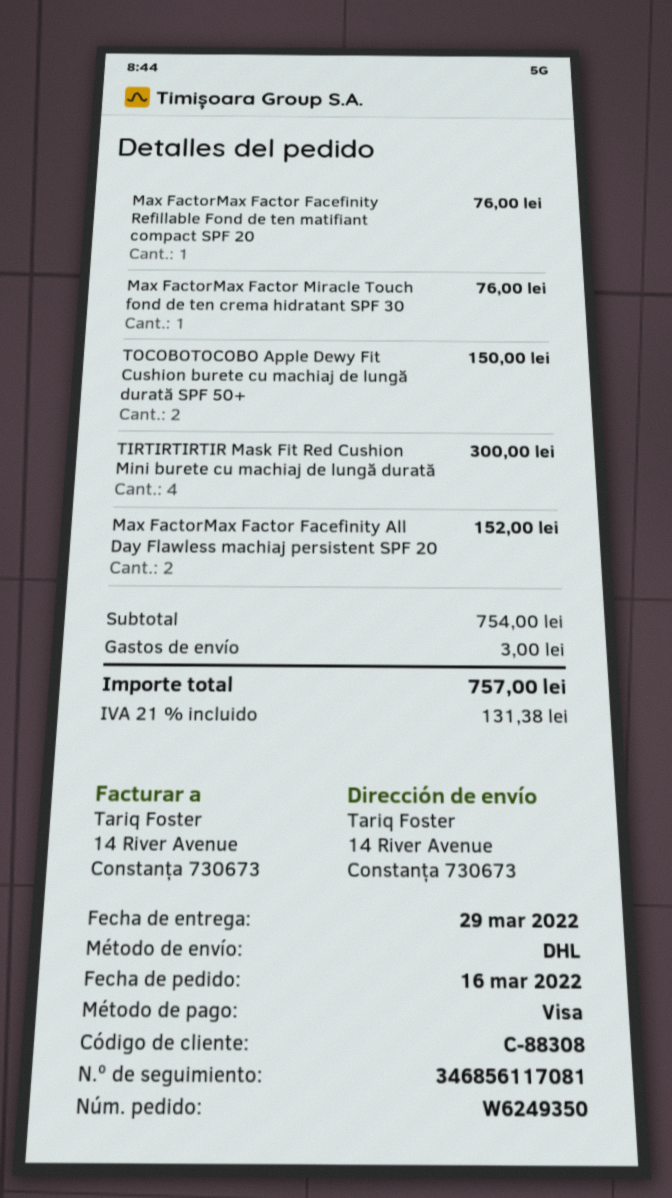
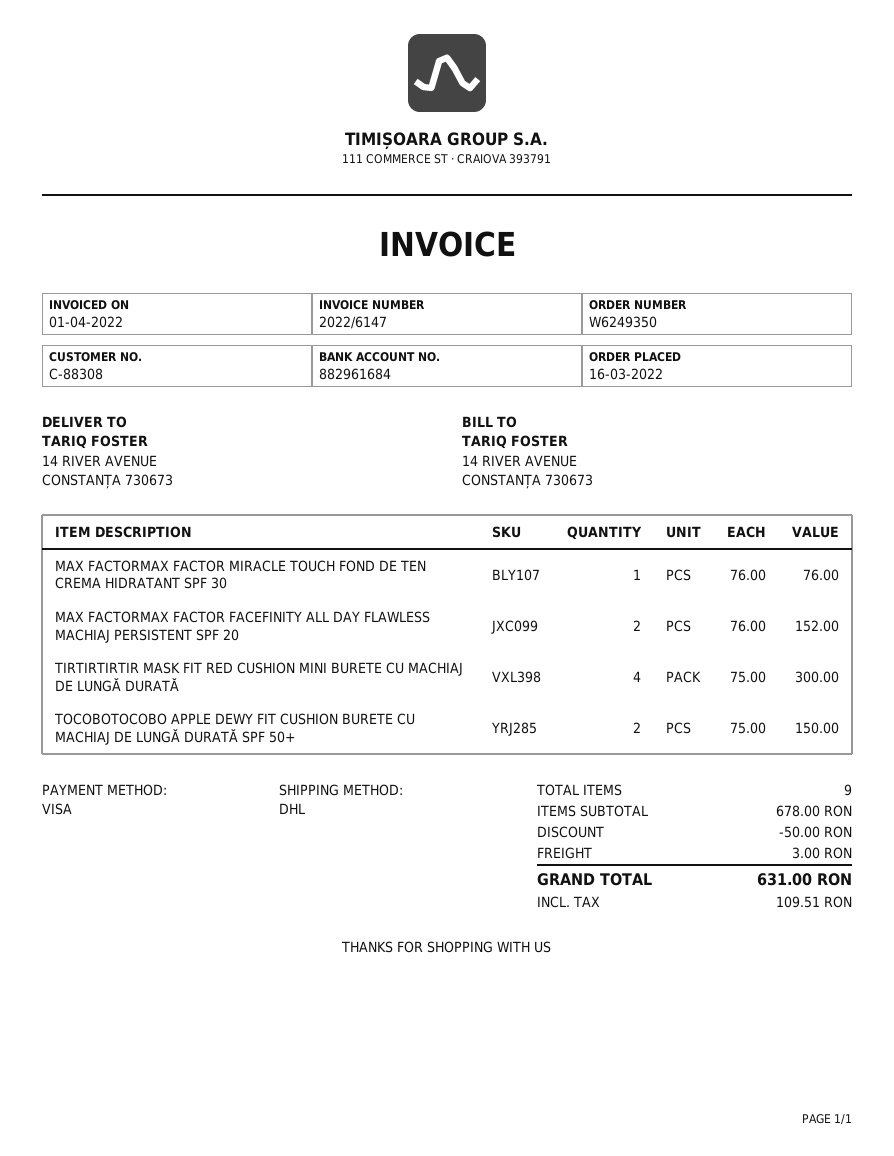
Max FactorMax Factor Facefinity Refillable Fond de ten matifiant compact SPF 20: 1 for 76.00 -> none
subtotal: 754.00 -> 678.00
discount: none -> 50.00
tax: 131.38 -> 109.51
total: 757.00 -> 631.00

